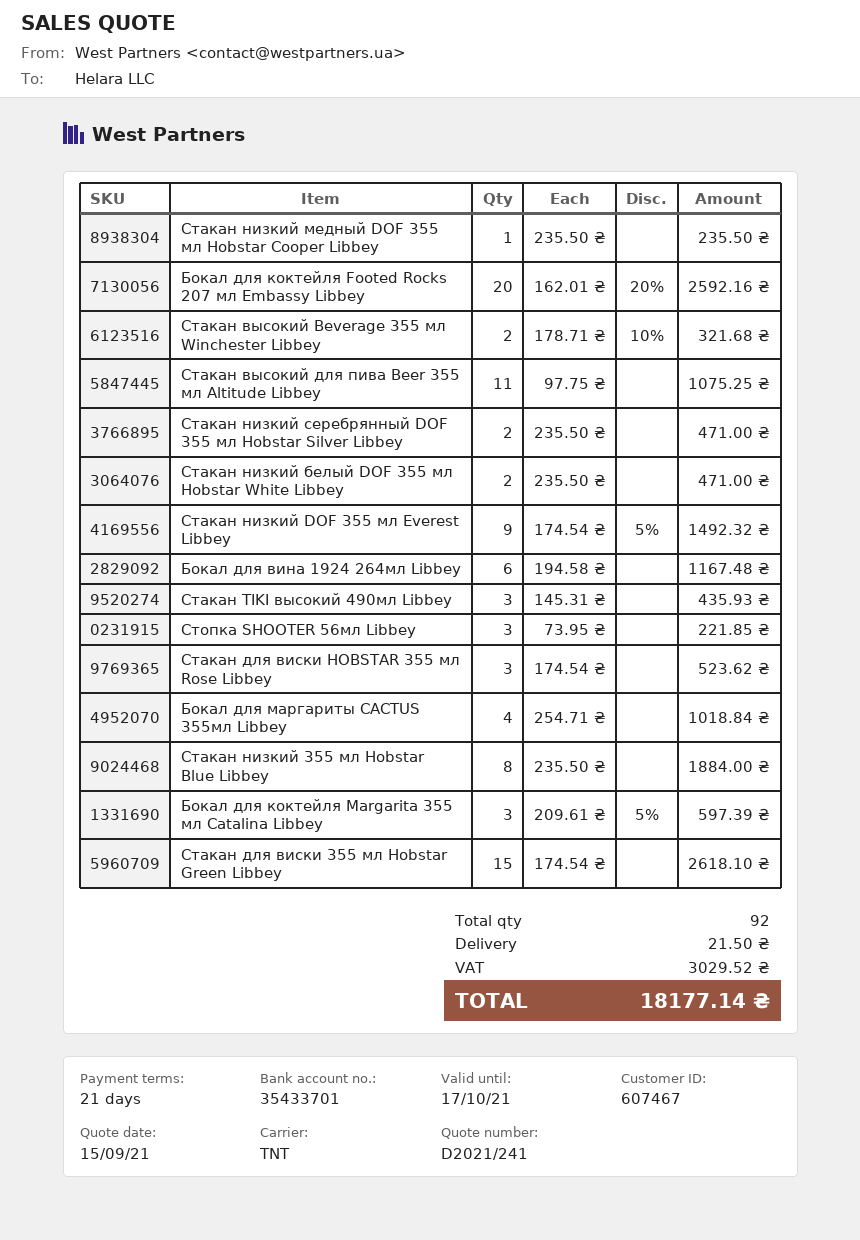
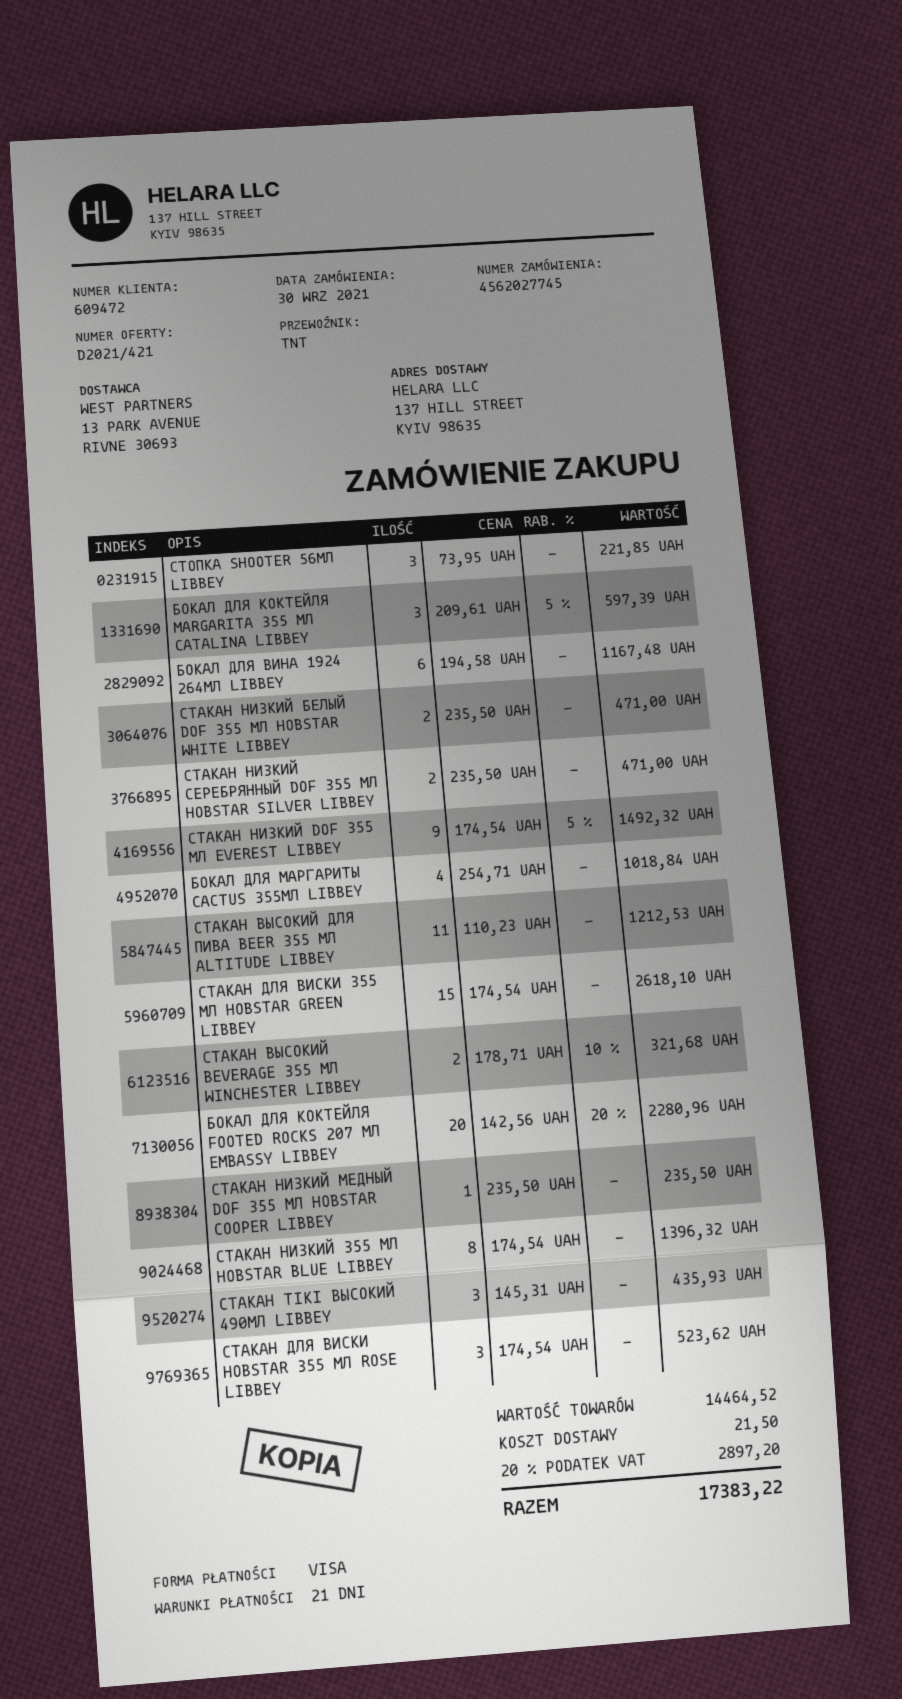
quote number: D2021/241 -> D2021/421
customer number: 607467 -> 609472
Бокал для коктейля Footed Rocks 207 мл Embassy Libbey: 20 x 162.01 - 20% = 2592.16 -> 20 x 142.56 - 20% = 2280.96
Стакан высокий для пива Beer 355 мл Altitude Libbey: 11 x 97.75 = 1075.25 -> 11 x 110.23 = 1212.53
Стакан низкий 355 мл Hobstar Blue Libbey: 8 x 235.50 = 1884.00 -> 8 x 174.54 = 1396.32
tax: 3029.52 -> 2897.20
total: 18177.14 -> 17383.22

